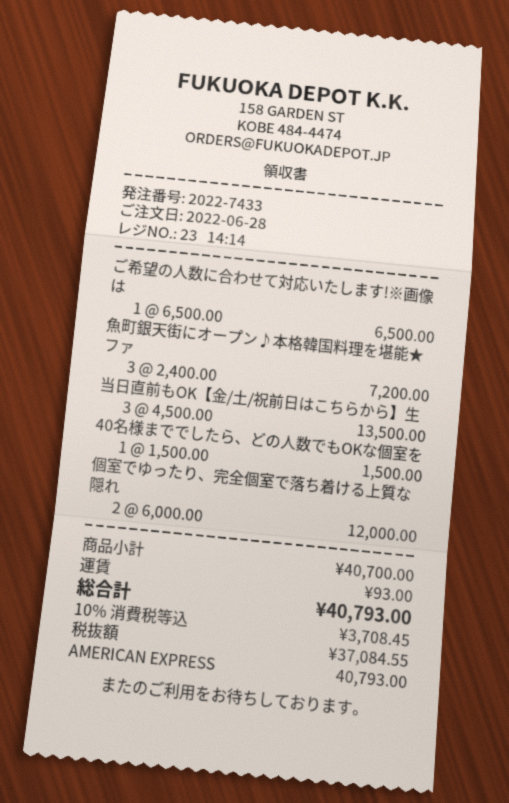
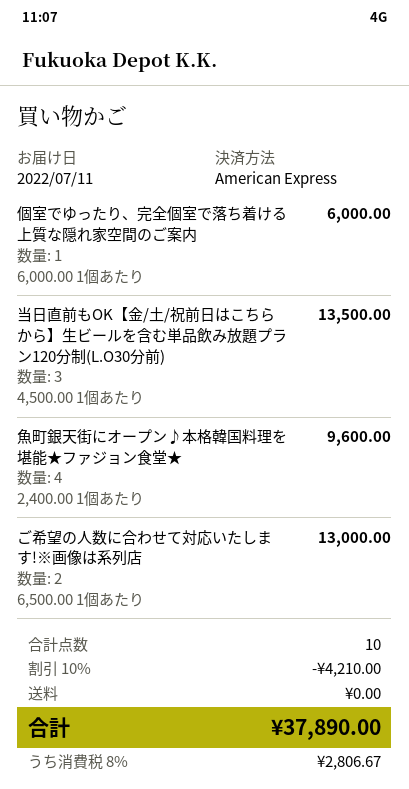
ご希望の人数に合わせて対応いたします!※画像は: 1 x 6500.00 = 6500.00 -> 2 x 6500.00 = 13000.00
魚町銀天街にオープン♪本格韓国料理を堪能★ファ: 3 x 2400.00 = 7200.00 -> 4 x 2400.00 = 9600.00
40名様まででしたら、どの人数でもOKな個室を: 1 x 1500.00 = 1500.00 -> none
個室でゆったり、完全個室で落ち着ける上質な隠れ: 2 x 6000.00 = 12000.00 -> 1 x 6000.00 = 6000.00
discount: none -> 10% = 4210.00
shipping: 93.00 -> 0.00
tax: 10% = 3708.45 -> 8% = 2806.67
total: 40793.00 -> 37890.00

